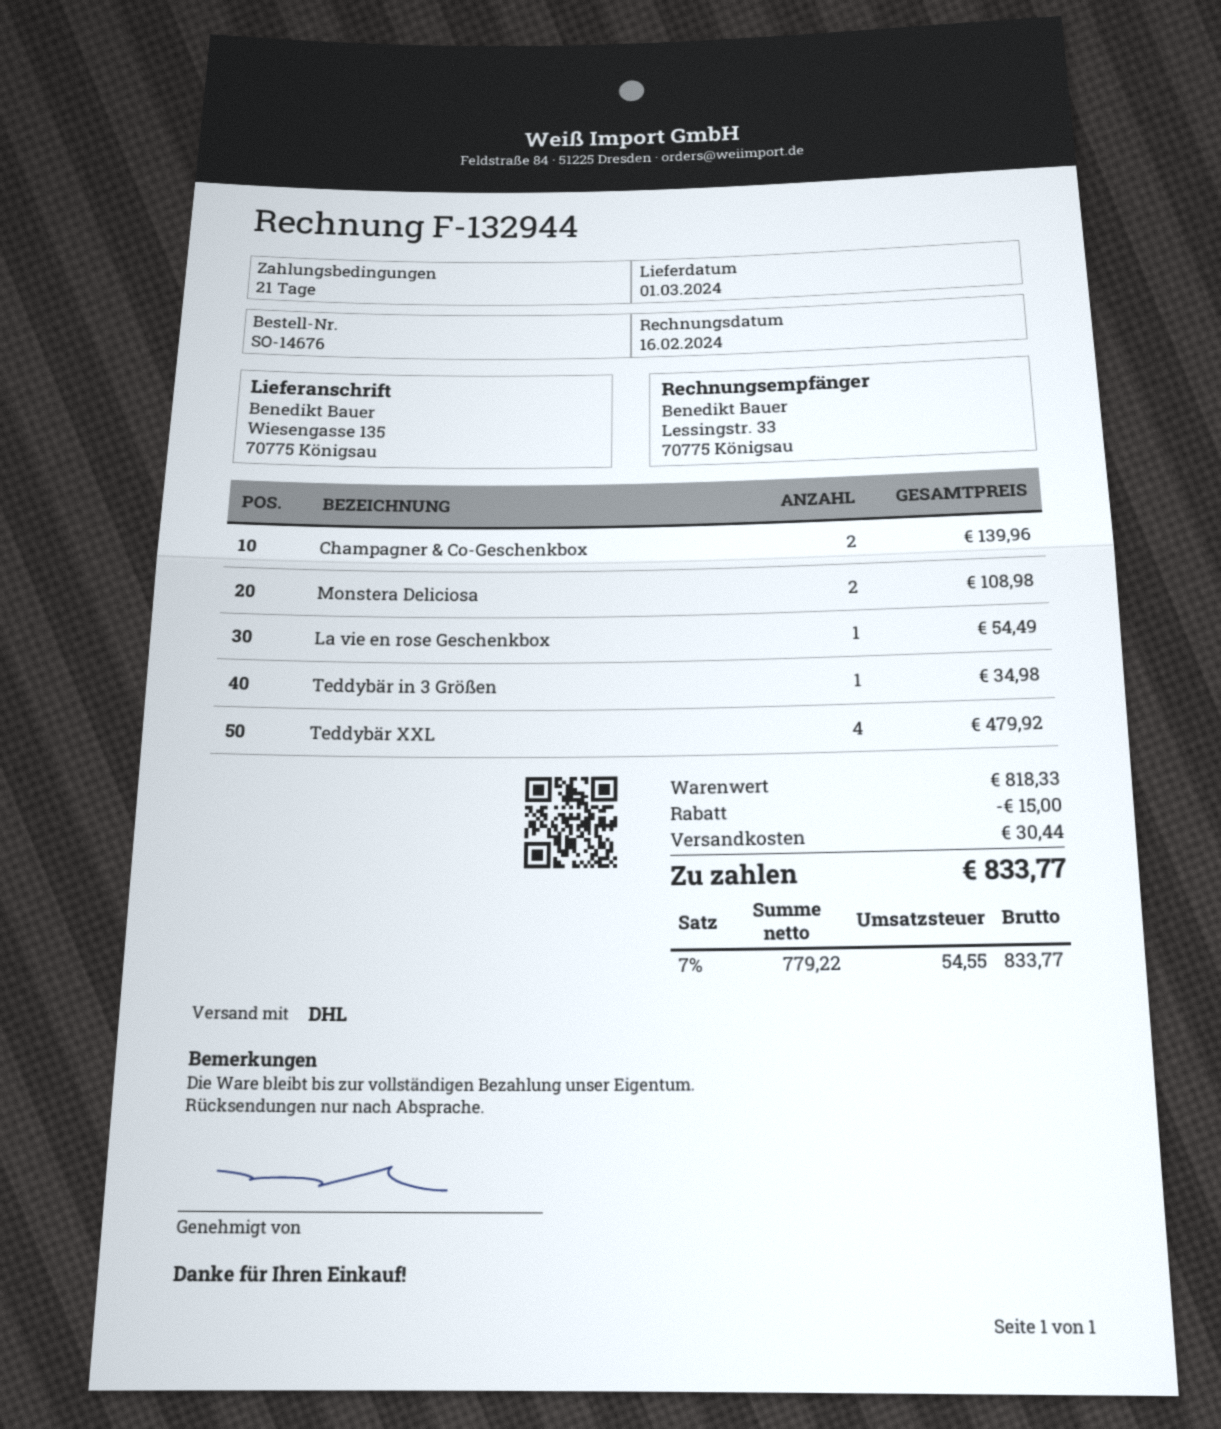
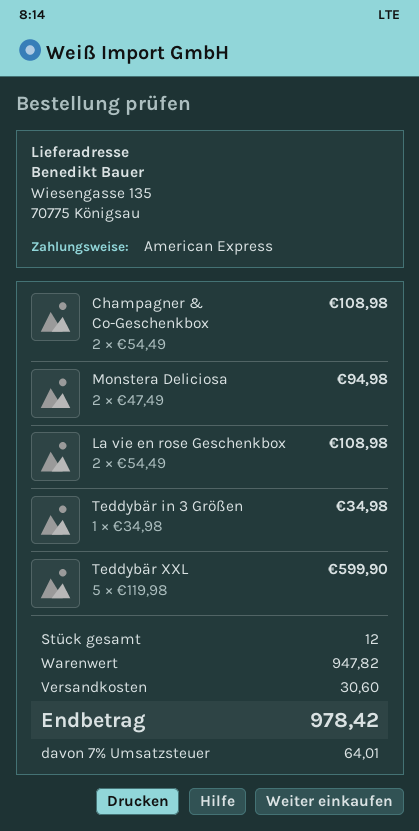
Champagner & Co-Geschenkbox: 2 for 139.96 -> 2 for 108.98
Monstera Deliciosa: 2 for 108.98 -> 2 for 94.98
La vie en rose Geschenkbox: 1 for 54.49 -> 2 for 108.98
Teddybär XXL: 4 for 479.92 -> 5 for 599.90
subtotal: 818.33 -> 947.82
discount: 15.00 -> none
shipping: 30.44 -> 30.60
tax: 7% = 54.55 -> 7% = 64.01
total: 833.77 -> 978.42

